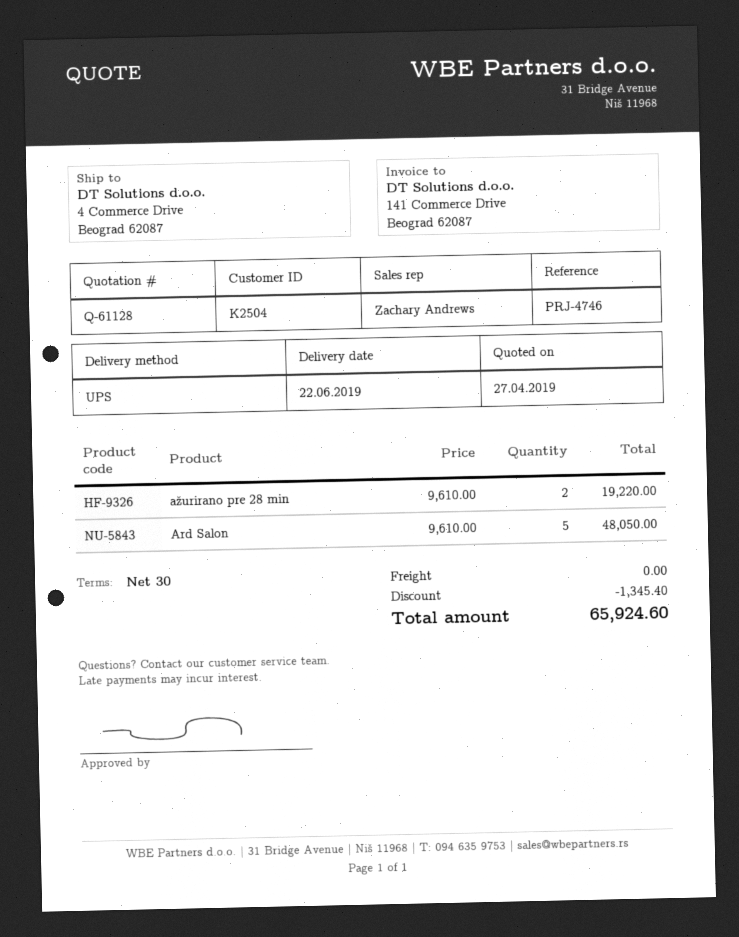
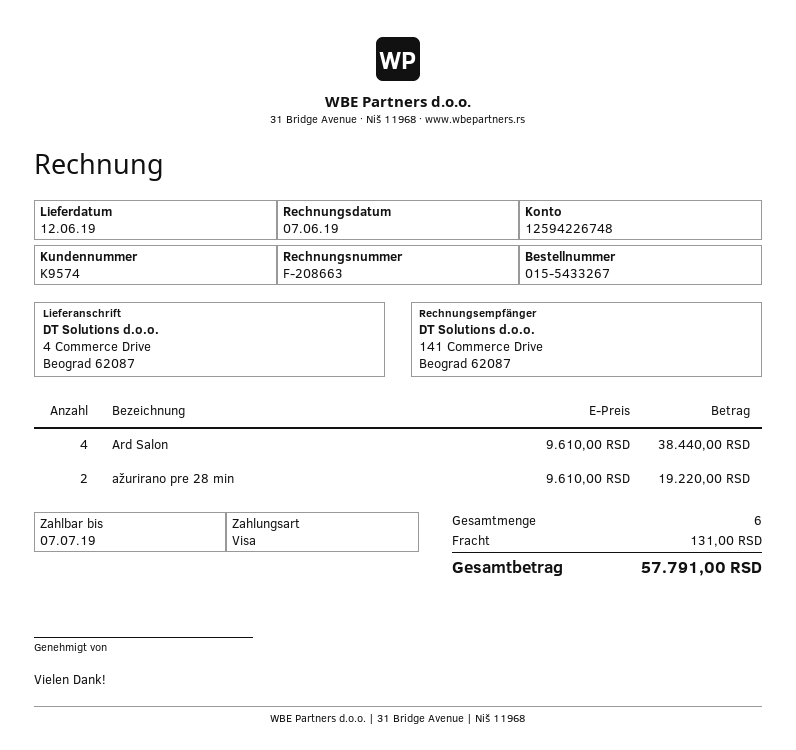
delivery date: 2019-06-22 -> 2019-06-12
customer number: K2504 -> K9574
Ard Salon: 5 x 9610.00 = 48050.00 -> 4 x 9610.00 = 38440.00
discount: 1345.40 -> none
shipping: 0.00 -> 131.00
total: 65924.60 -> 57791.00

